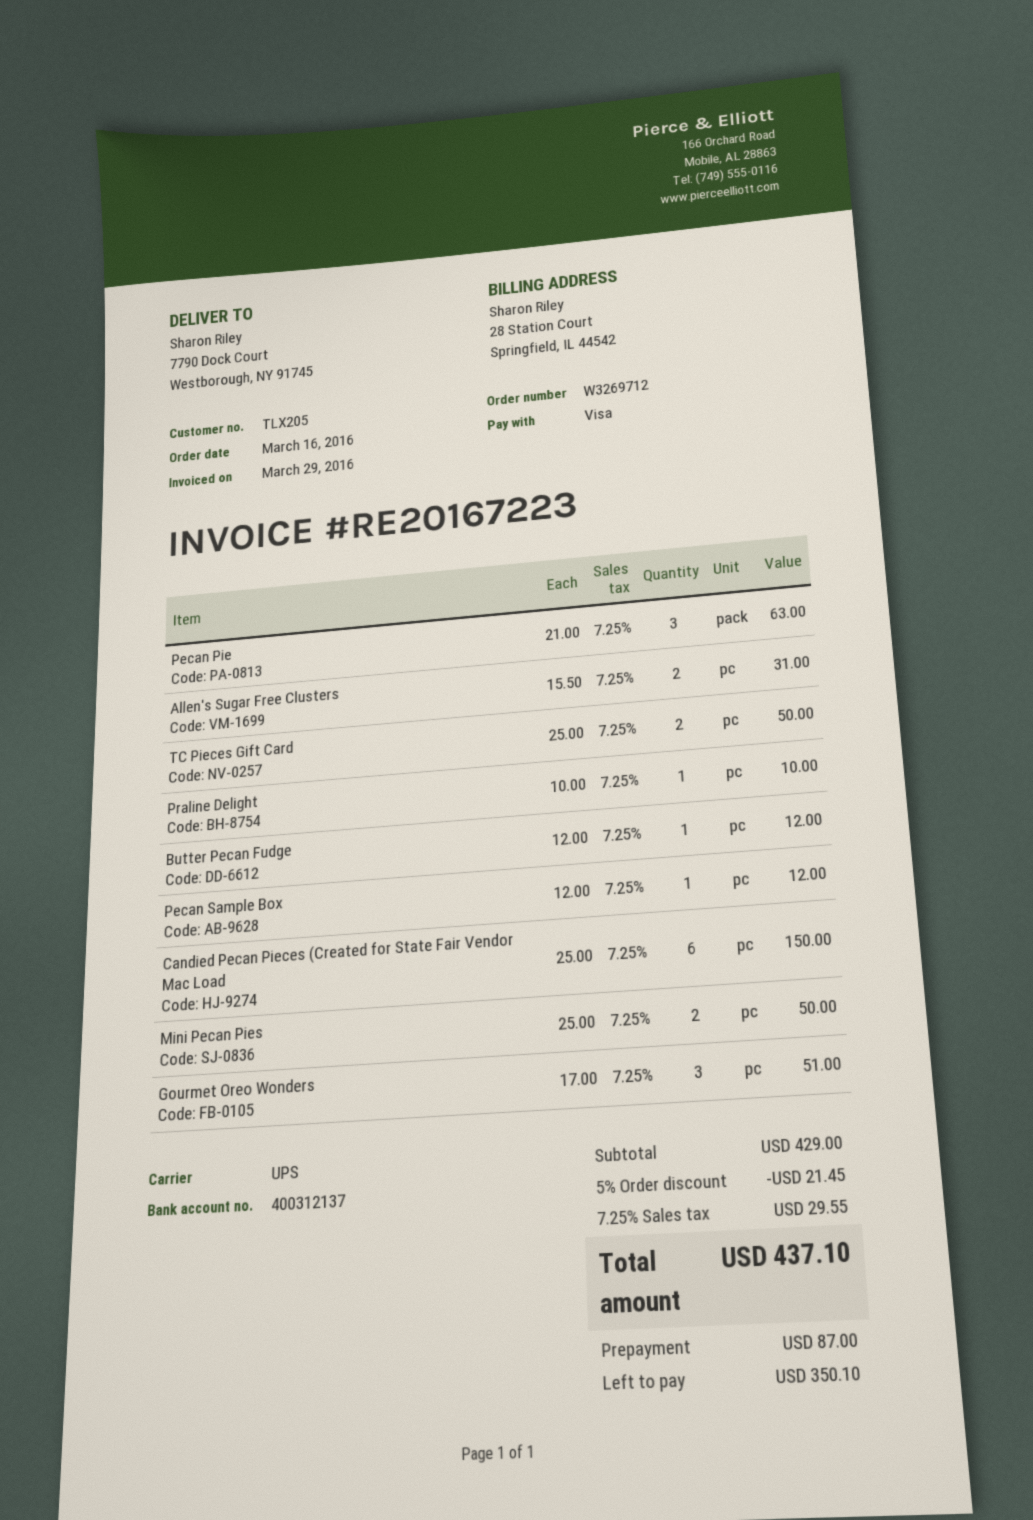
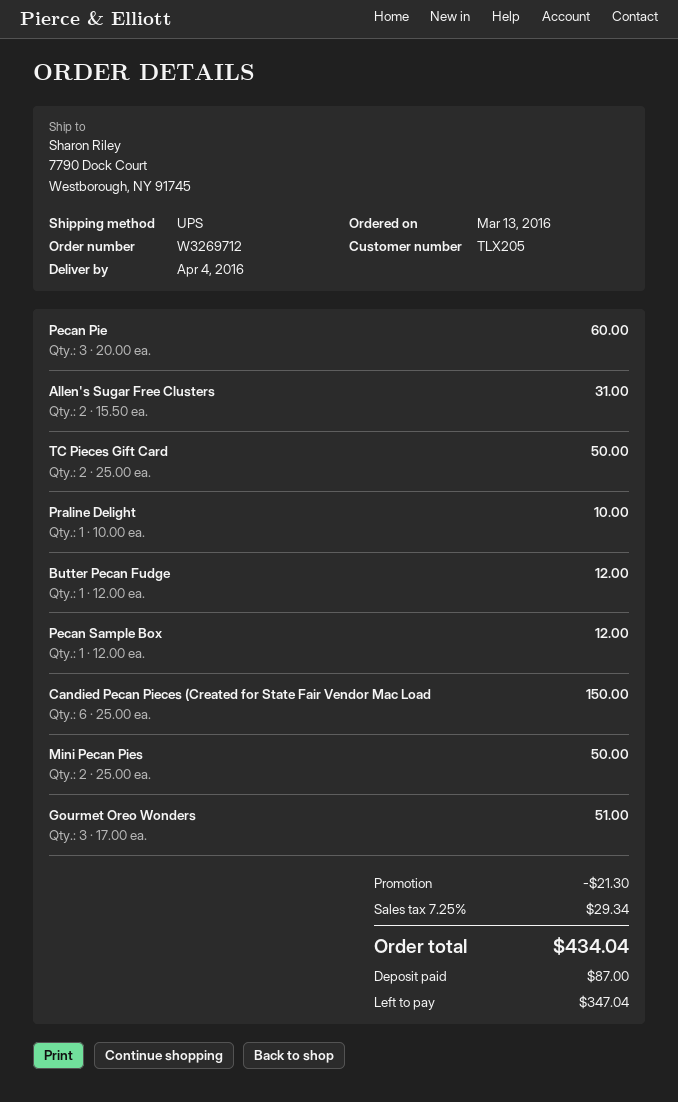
order date: 2016-03-16 -> 2016-03-13
Pecan Pie: 3 x 21.00 = 63.00 -> 3 x 20.00 = 60.00
discount: 21.45 -> 21.30
tax: 7.25% = 29.55 -> 7.25% = 29.34
total: 437.10 -> 434.04
balance: 350.10 -> 347.04

